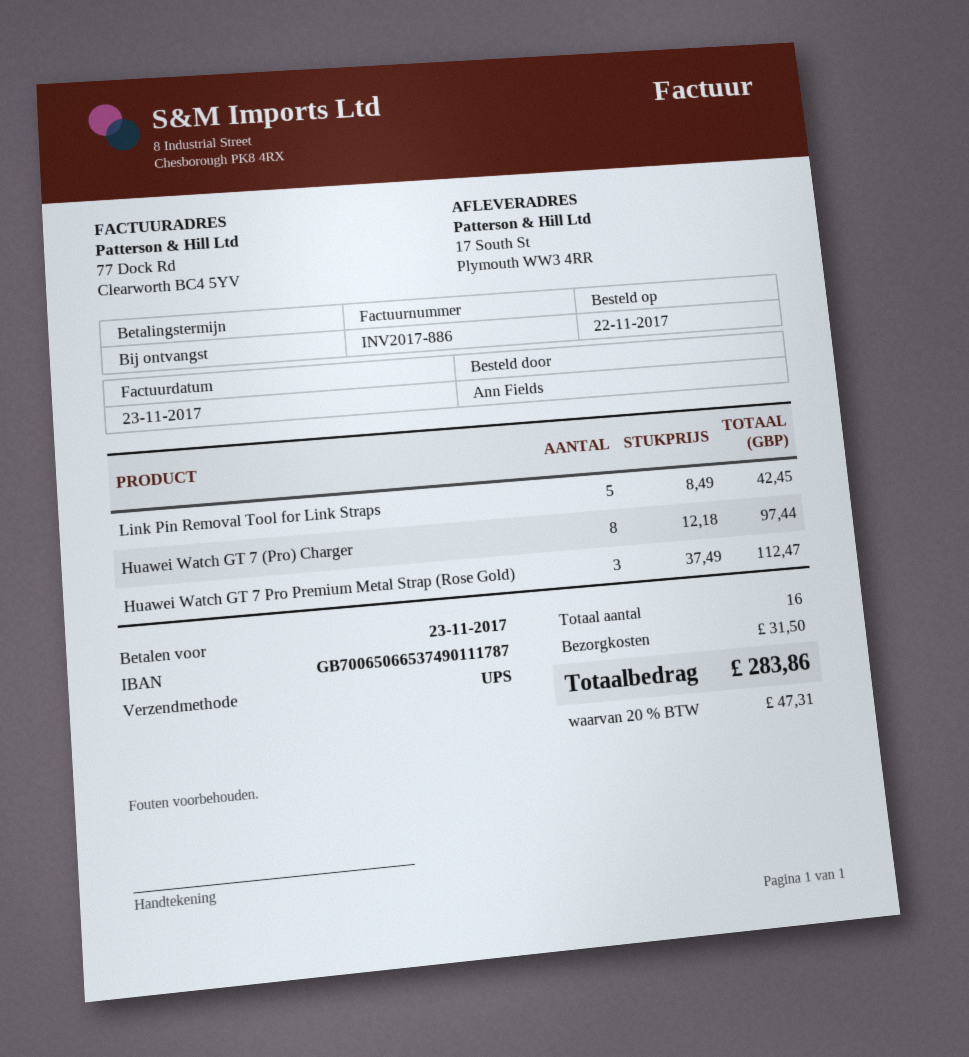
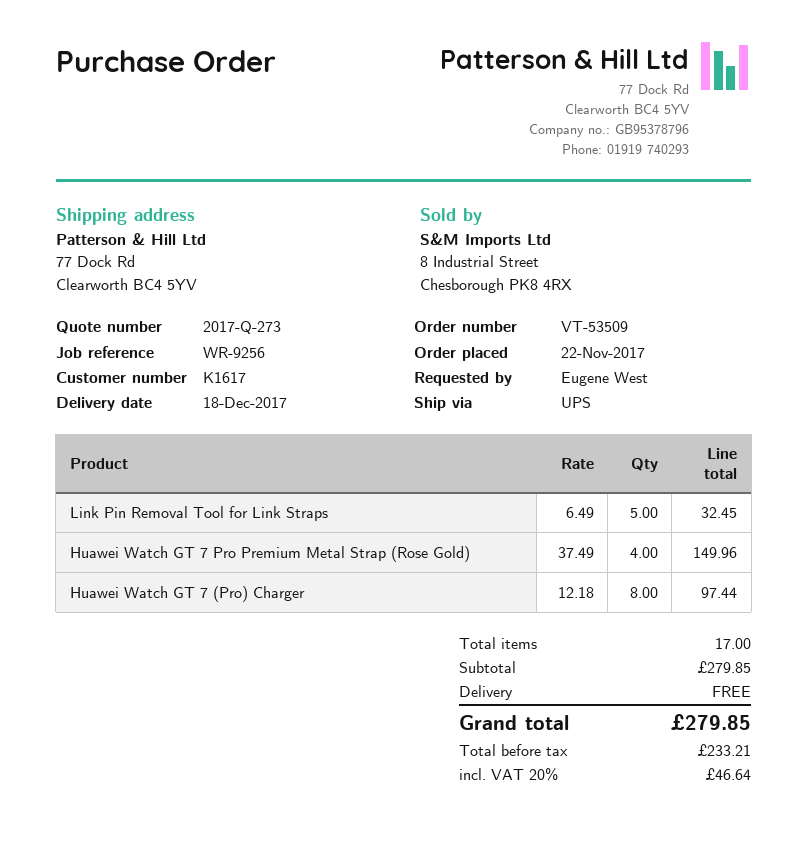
ordered by: Ann Fields -> Eugene West
ship to: 17 South St, Plymouth WW3 4RR -> 77 Dock Rd, Clearworth BC4 5YV
Link Pin Removal Tool for Link Straps: 5 x 8.49 = 42.45 -> 5 x 6.49 = 32.45
Huawei Watch GT 7 Pro Premium Metal Strap (Rose Gold): 3 x 37.49 = 112.47 -> 4 x 37.49 = 149.96
total quantity: 16 -> 17
shipping: 31.50 -> 0.00
tax: 20% = 47.31 -> 20% = 46.64
total: 283.86 -> 279.85

